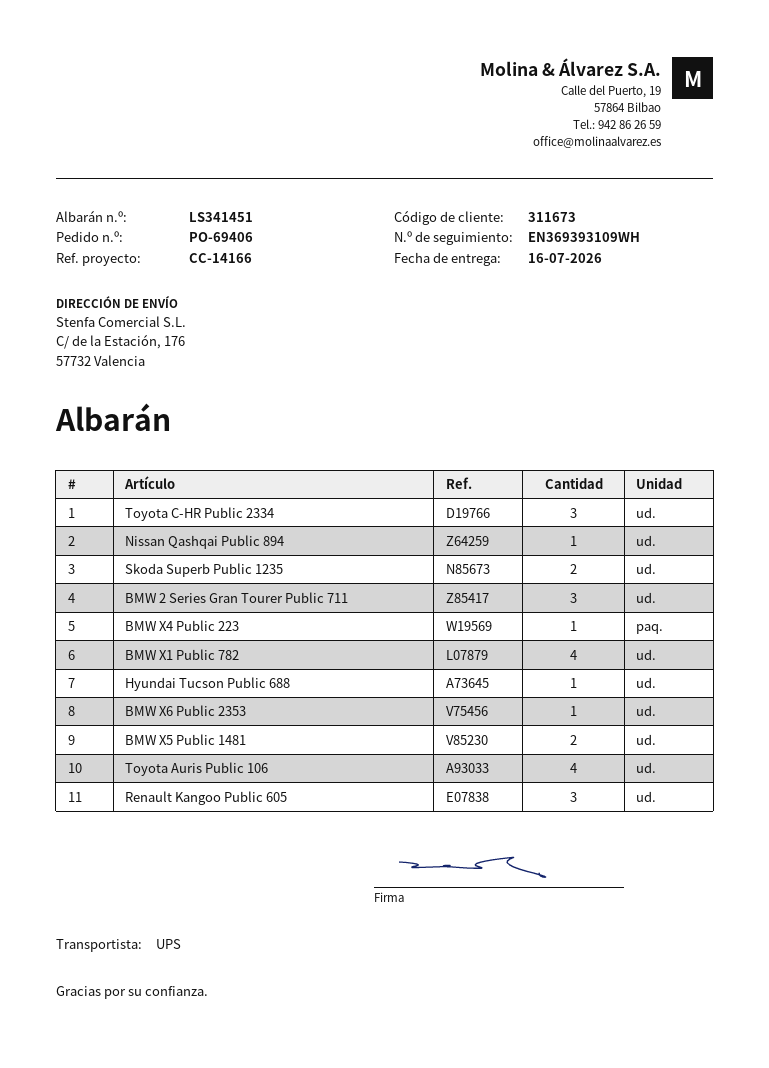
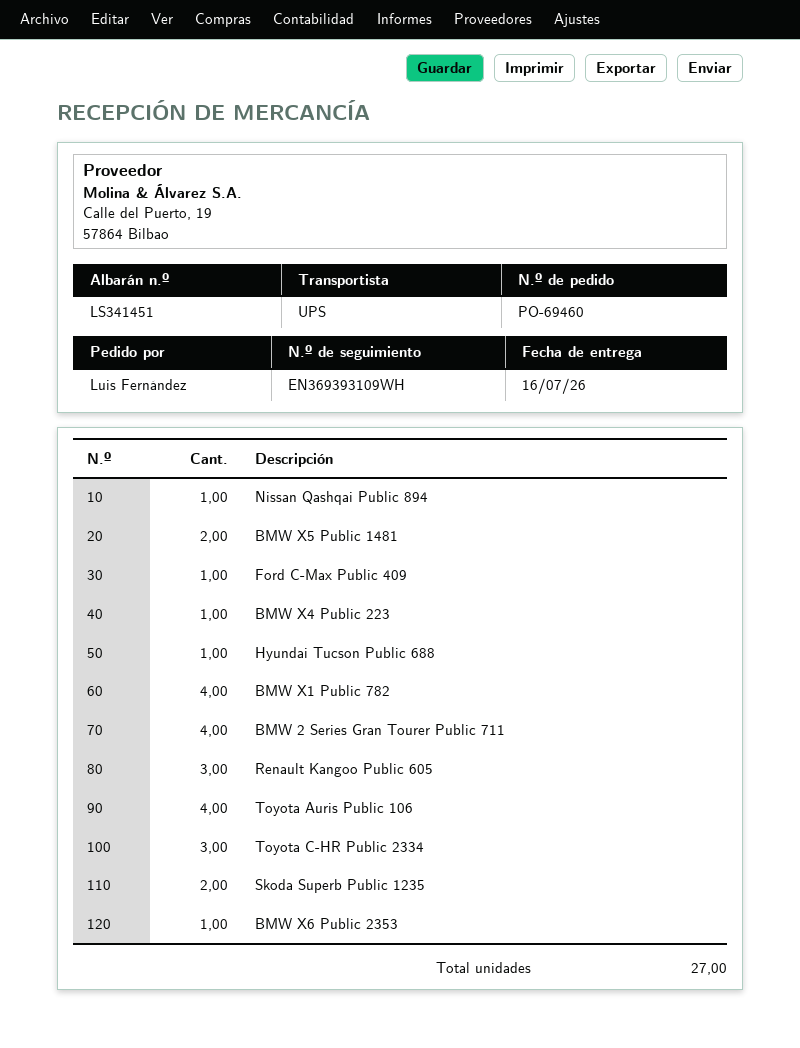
order number: PO-69406 -> PO-69460
BMW 2 Series Gran Tourer Public 711: 3 -> 4
Ford C-Max Public 409: none -> 1

